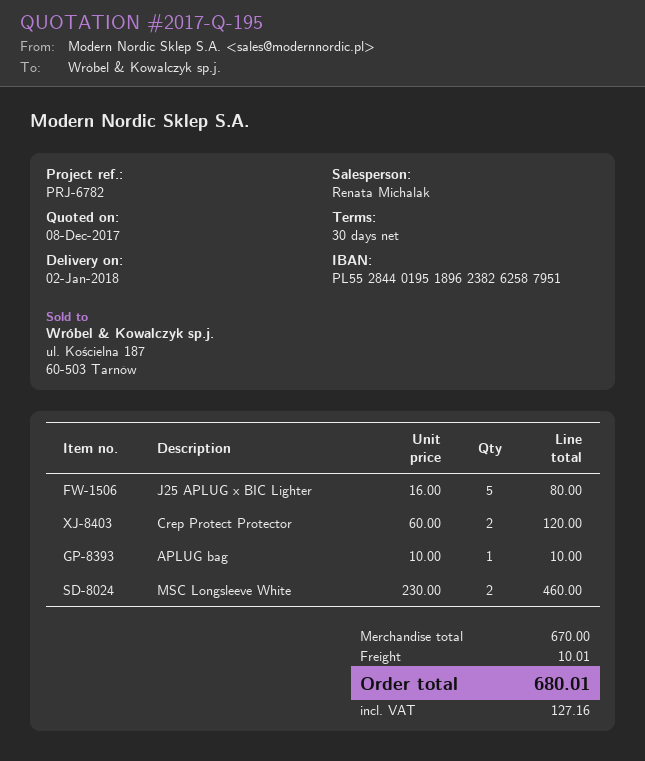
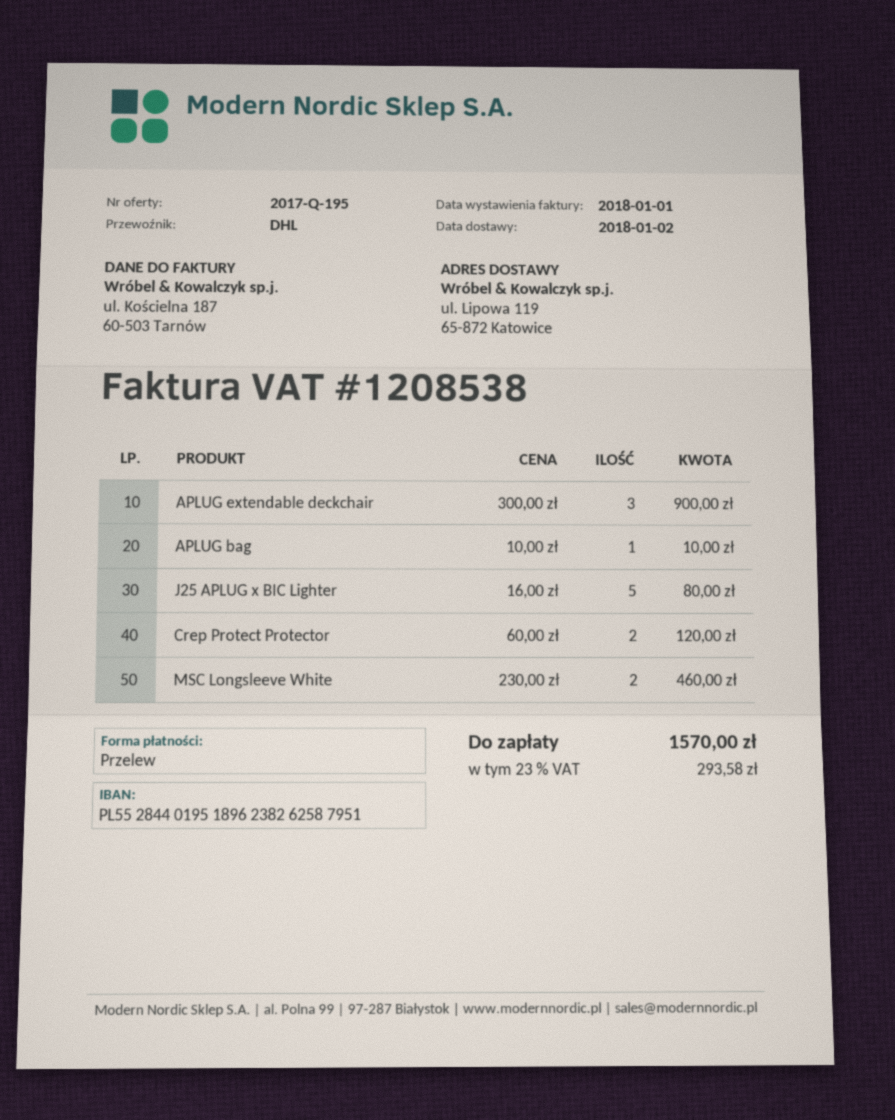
APLUG extendable deckchair: none -> 3 x 300.00 = 900.00
shipping: 10.01 -> none
tax: 127.16 -> 293.58
total: 680.01 -> 1570.00

